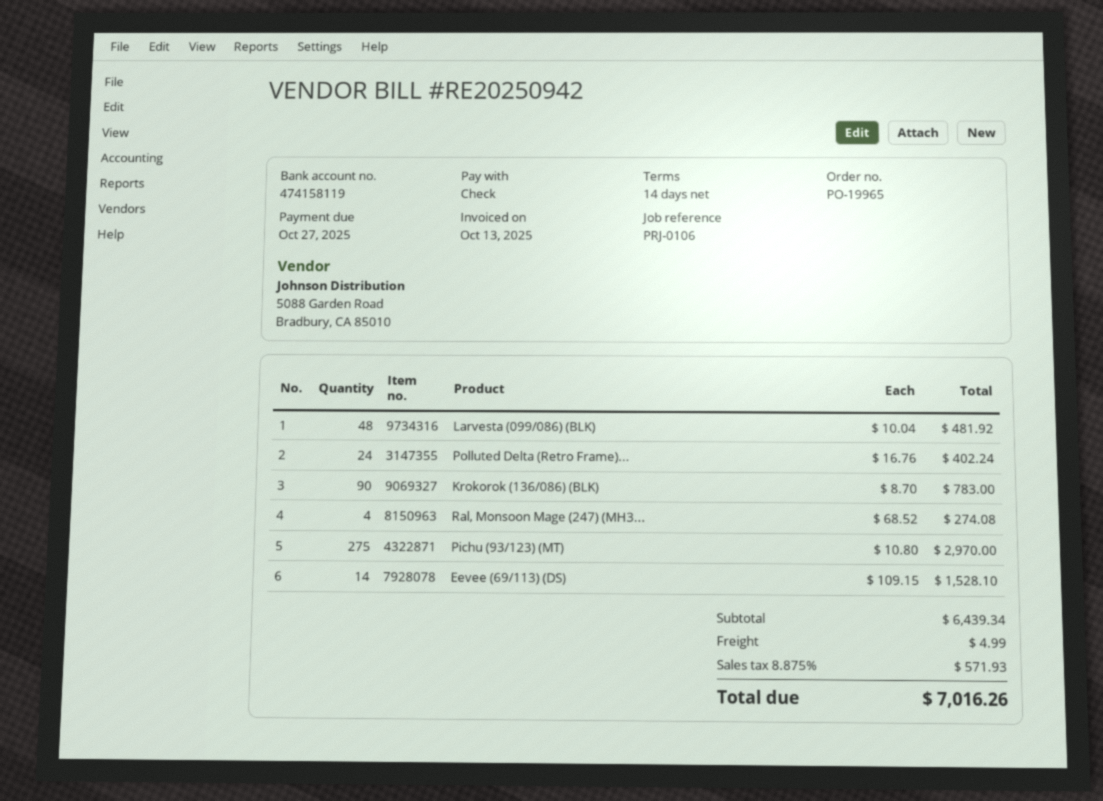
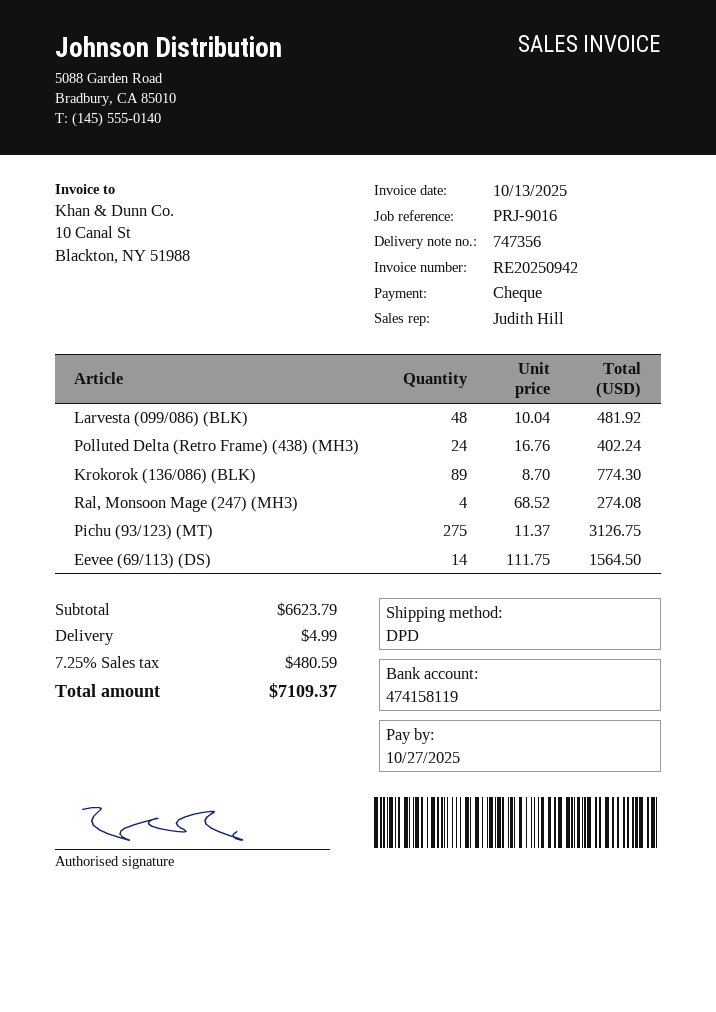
reference: PRJ-0106 -> PRJ-9016
Krokorok (136/086) (BLK): 90 x 8.70 = 783.00 -> 89 x 8.70 = 774.30
Pichu (93/123) (MT): 275 x 10.80 = 2970.00 -> 275 x 11.37 = 3126.75
Eevee (69/113) (DS): 14 x 109.15 = 1528.10 -> 14 x 111.75 = 1564.50
subtotal: 6439.34 -> 6623.79
tax: 8.875% = 571.93 -> 7.25% = 480.59
total: 7016.26 -> 7109.37

